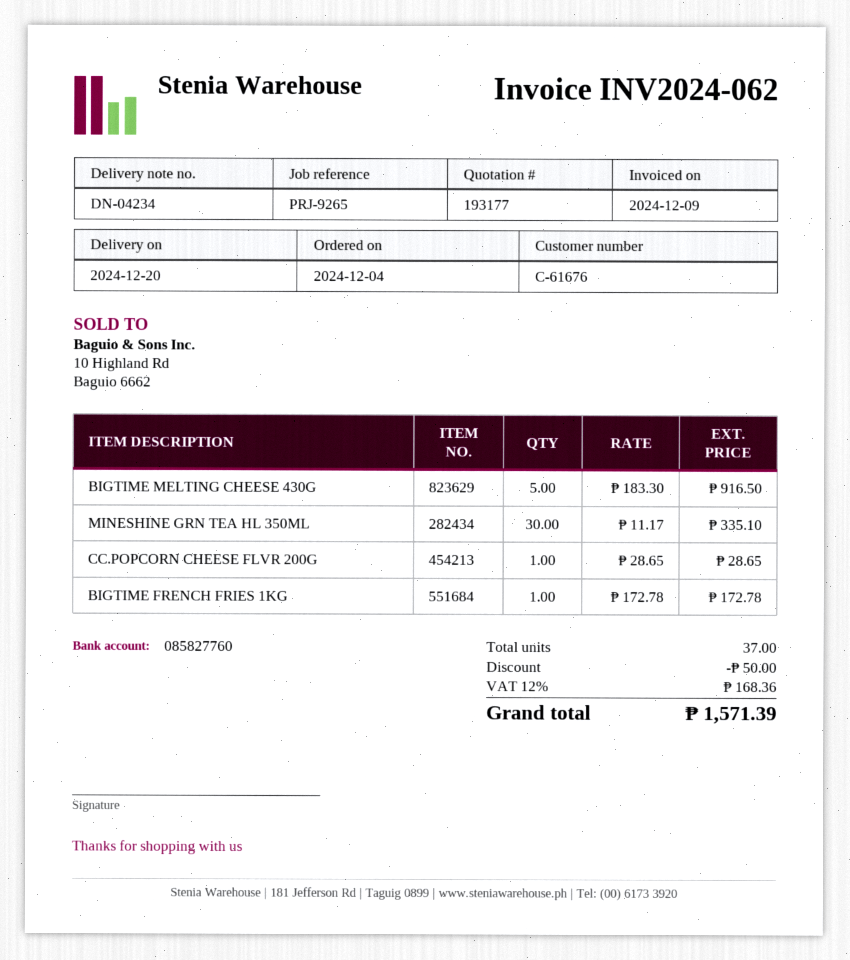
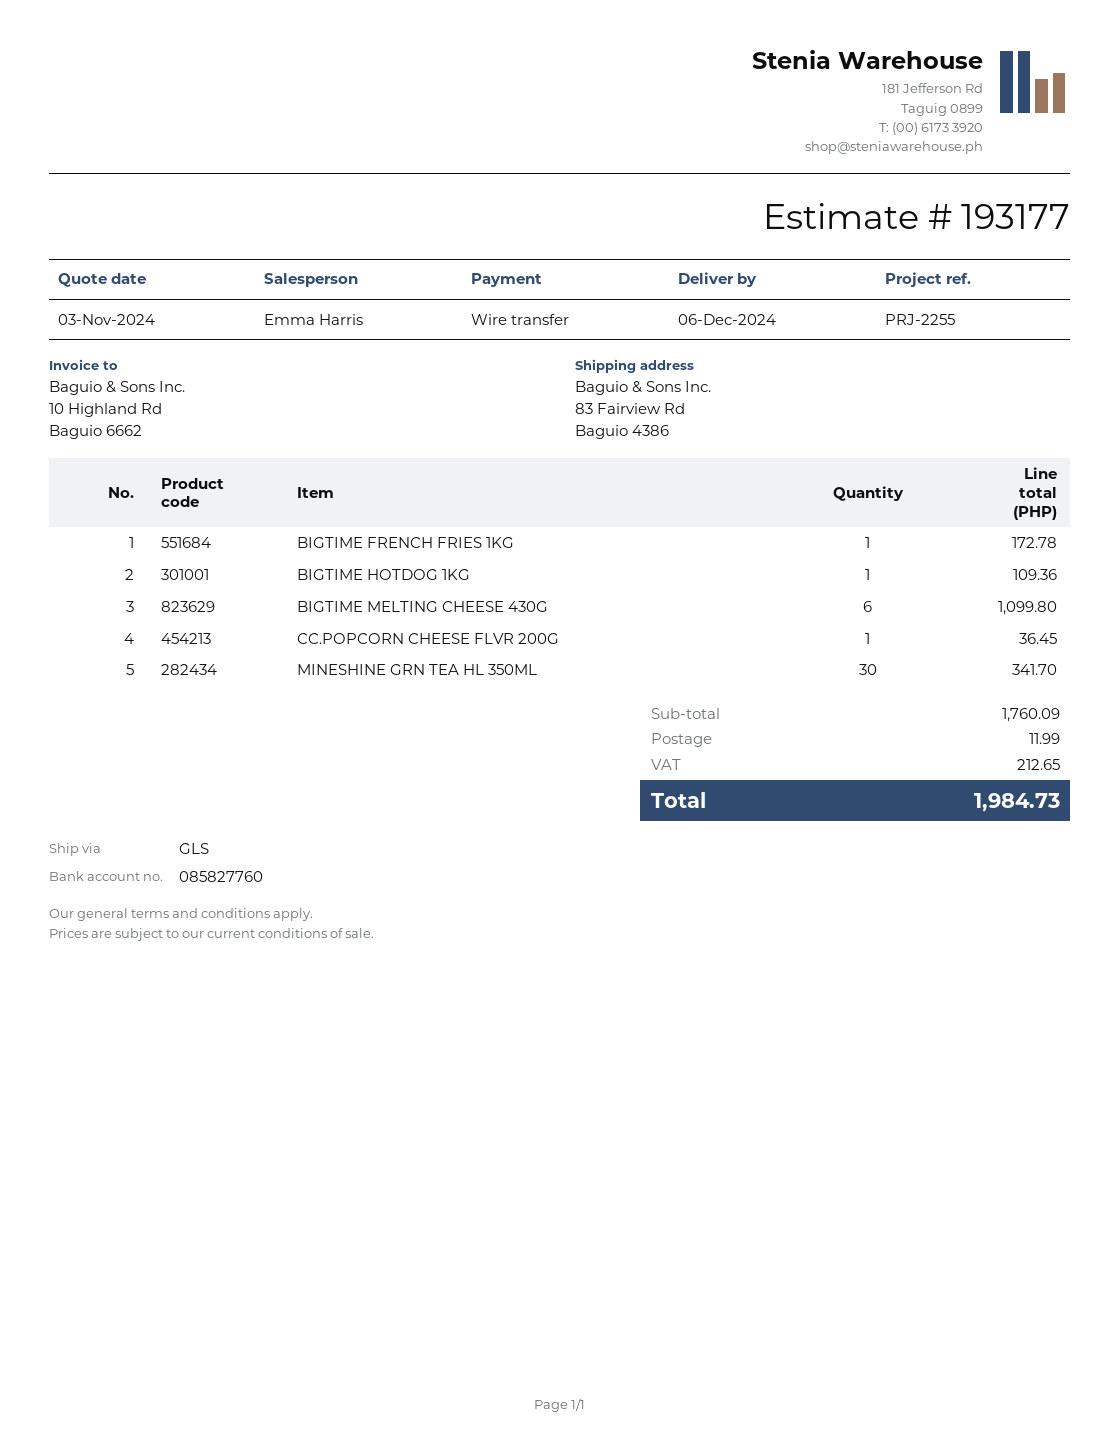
delivery date: 2024-12-20 -> 2024-12-06
reference: PRJ-9265 -> PRJ-2255
BIGTIME MELTING CHEESE 430G: 5 for 916.50 -> 6 for 1099.80
MINESHINE GRN TEA HL 350ML: 30 for 335.10 -> 30 for 341.70
CC.POPCORN CHEESE FLVR 200G: 1 for 28.65 -> 1 for 36.45
BIGTIME HOTDOG 1KG: none -> 1 for 109.36
discount: 50.00 -> none
shipping: none -> 11.99
tax: 168.36 -> 212.65
total: 1571.39 -> 1984.73

